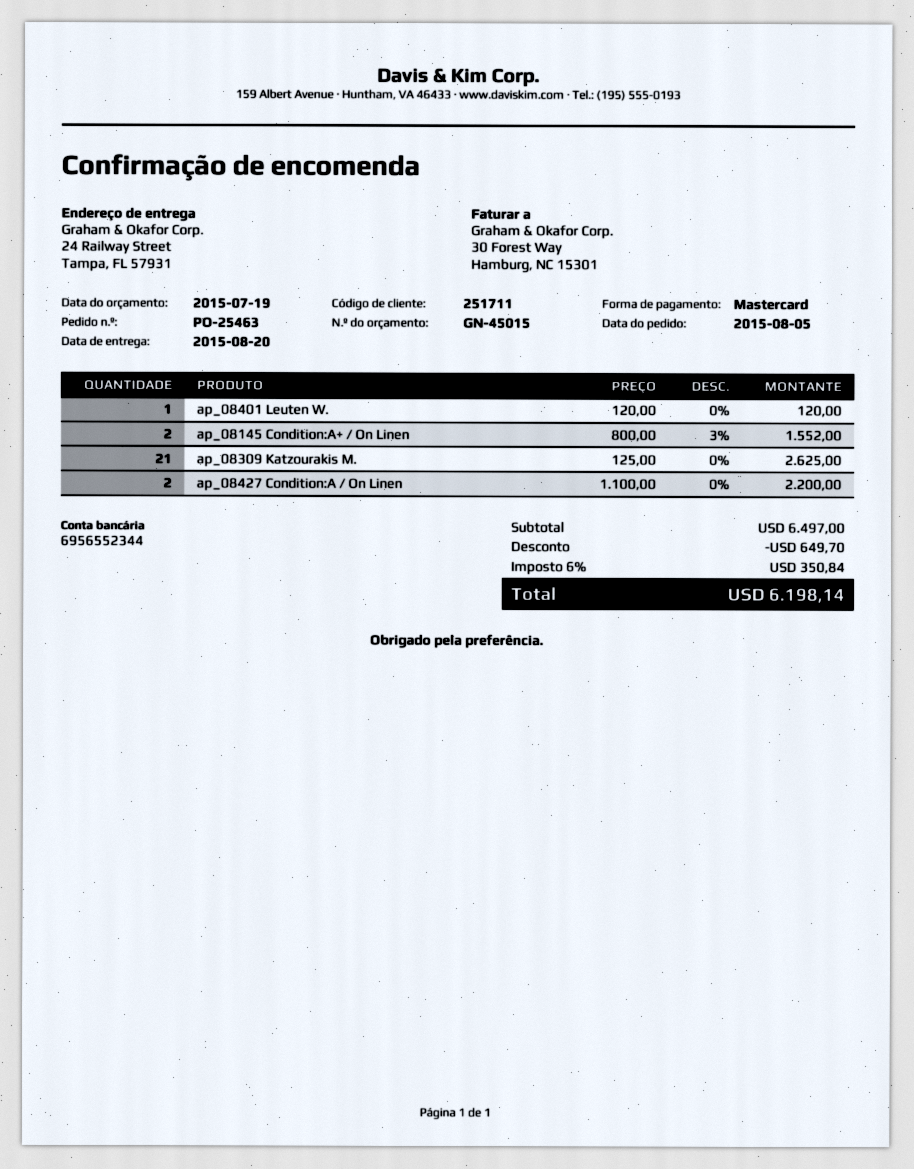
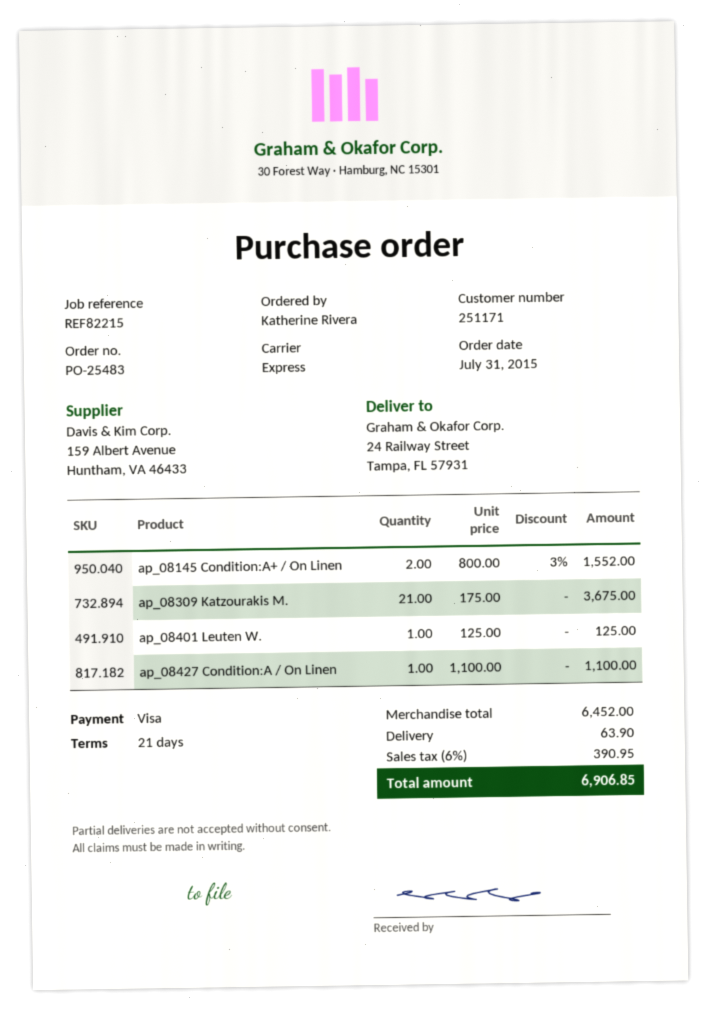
order number: PO-25463 -> PO-25483
order date: 2015-08-05 -> 2015-07-31
customer number: 251711 -> 251171
payment method: Mastercard -> Visa
ap_08401 Leuten W.: 1 x 120.00 = 120.00 -> 1 x 125.00 = 125.00
ap_08309 Katzourakis M.: 21 x 125.00 = 2625.00 -> 21 x 175.00 = 3675.00
ap_08427 Condition:A / On Linen: 2 x 1100.00 = 2200.00 -> 1 x 1100.00 = 1100.00
subtotal: 6497.00 -> 6452.00
discount: 649.70 -> none
shipping: none -> 63.90
tax: 6% = 350.84 -> 6% = 390.95
total: 6198.14 -> 6906.85

